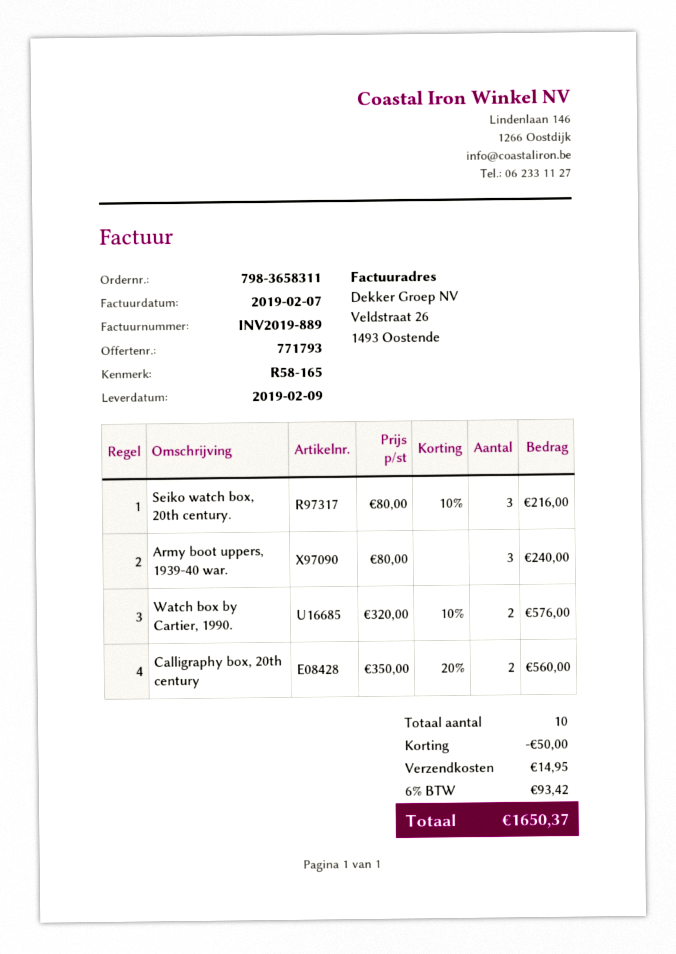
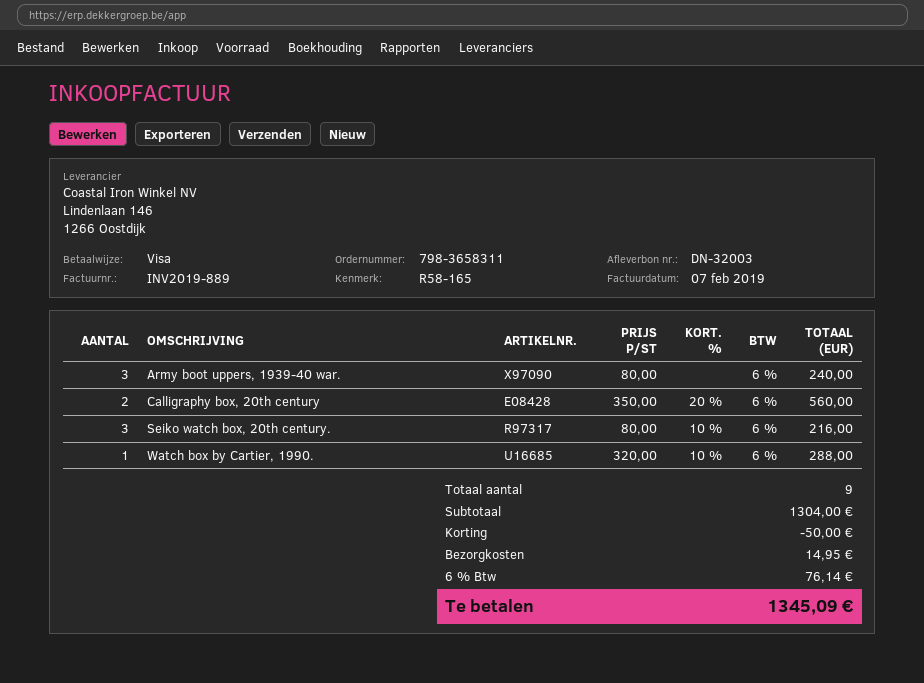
Watch box by Cartier, 1990.: 2 x 320.00 - 10% = 576.00 -> 1 x 320.00 - 10% = 288.00
total quantity: 10 -> 9
tax: 6% = 93.42 -> 6% = 76.14
total: 1650.37 -> 1345.09

